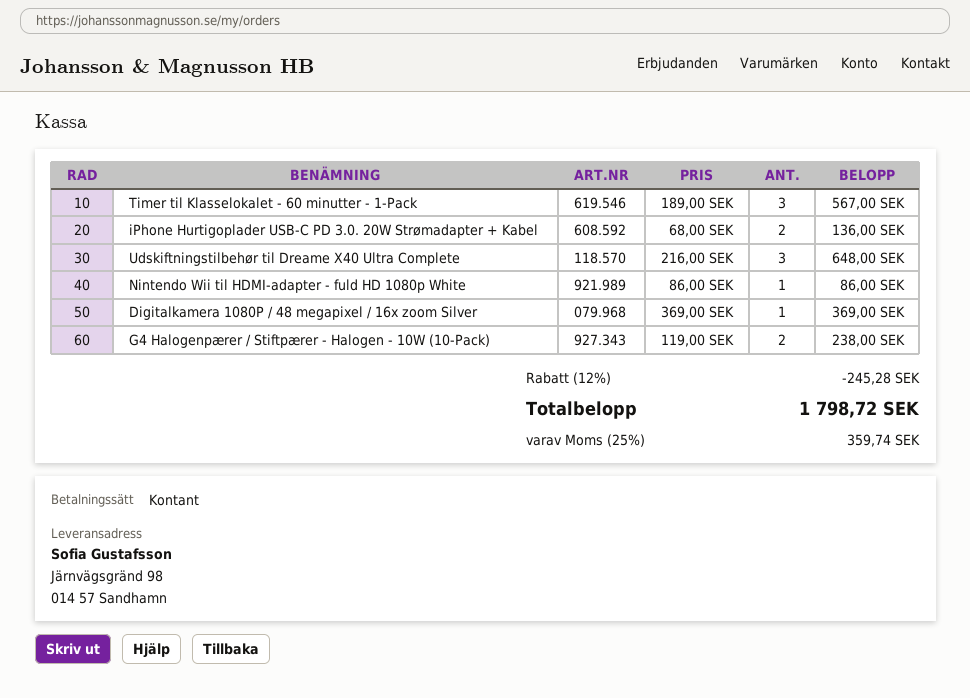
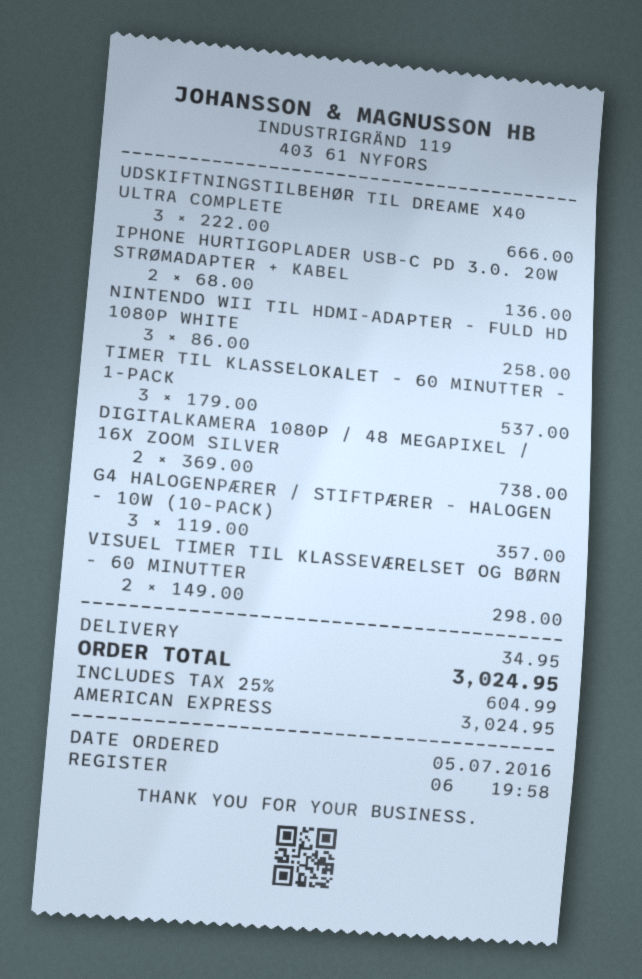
payment method: cash -> American Express
Timer til Klasselokalet - 60 minutter - 1-Pack: 3 x 189.00 = 567.00 -> 3 x 179.00 = 537.00
Udskiftningstilbehør til Dreame X40 Ultra Complete: 3 x 216.00 = 648.00 -> 3 x 222.00 = 666.00
Nintendo Wii til HDMI-adapter - fuld HD 1080p White: 1 x 86.00 = 86.00 -> 3 x 86.00 = 258.00
Digitalkamera 1080P / 48 megapixel / 16x zoom Silver: 1 x 369.00 = 369.00 -> 2 x 369.00 = 738.00
G4 Halogenpærer / Stiftpærer - Halogen - 10W (10-Pack): 2 x 119.00 = 238.00 -> 3 x 119.00 = 357.00
VISUEL TIMER TIL KLASSEVÆRELSET OG BØRN - 60 MINUTTER: none -> 2 x 149.00 = 298.00
discount: 12% = 245.28 -> none
shipping: none -> 34.95
tax: 25% = 359.74 -> 25% = 604.99
total: 1798.72 -> 3024.95

